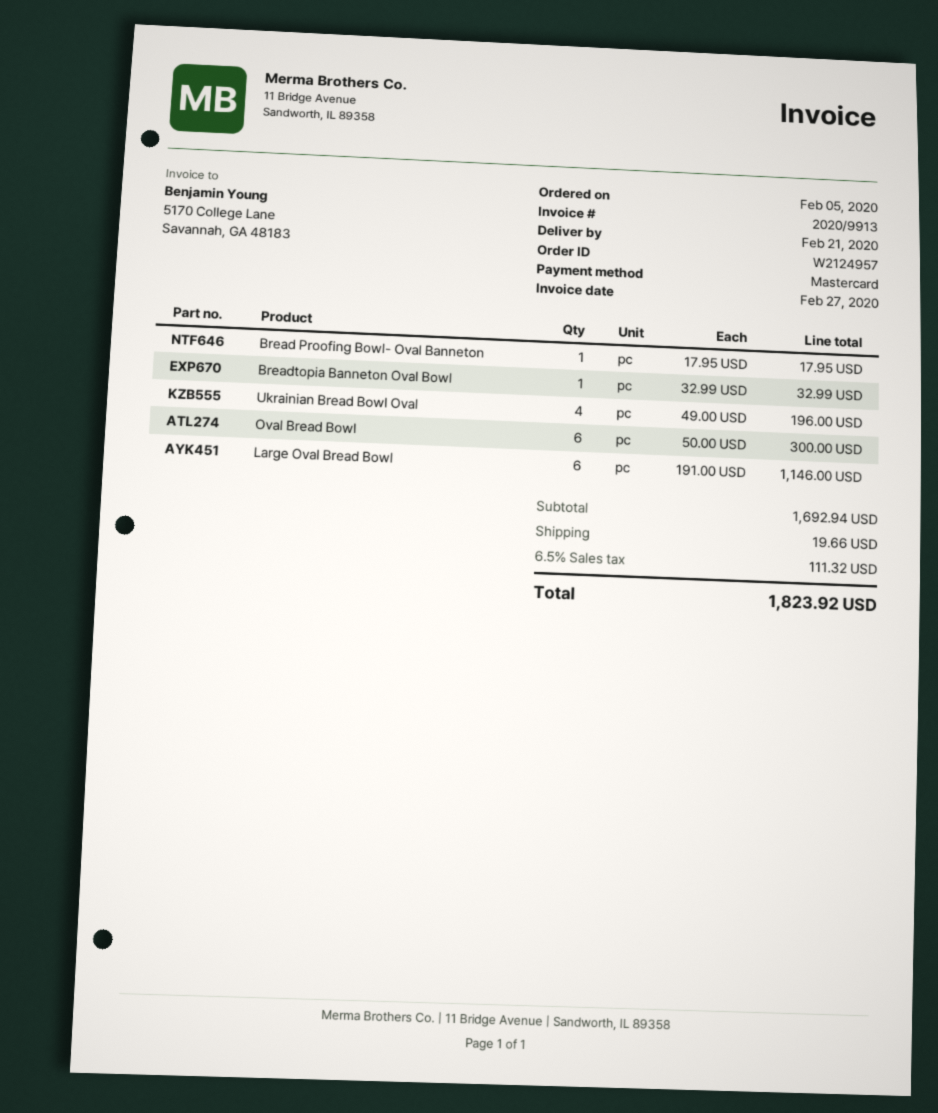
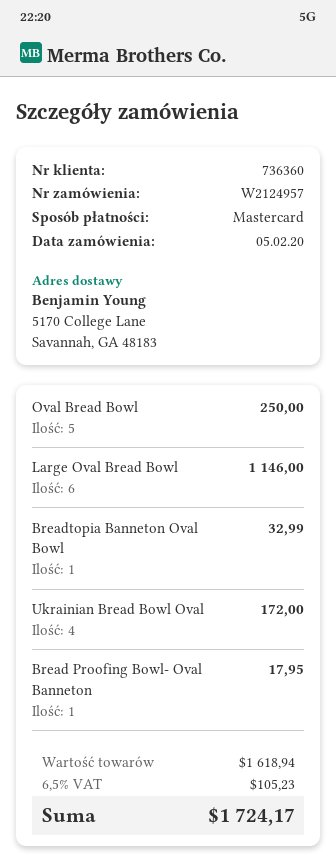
Ukrainian Bread Bowl Oval: 4 for 196.00 -> 4 for 172.00
Oval Bread Bowl: 6 for 300.00 -> 5 for 250.00
subtotal: 1692.94 -> 1618.94
shipping: 19.66 -> none
tax: 6.5% = 111.32 -> 6.5% = 105.23
total: 1823.92 -> 1724.17

